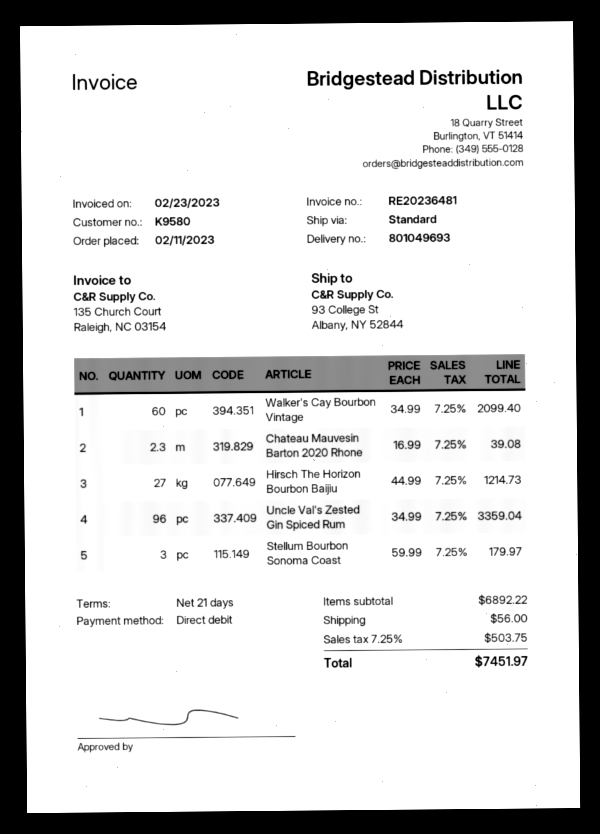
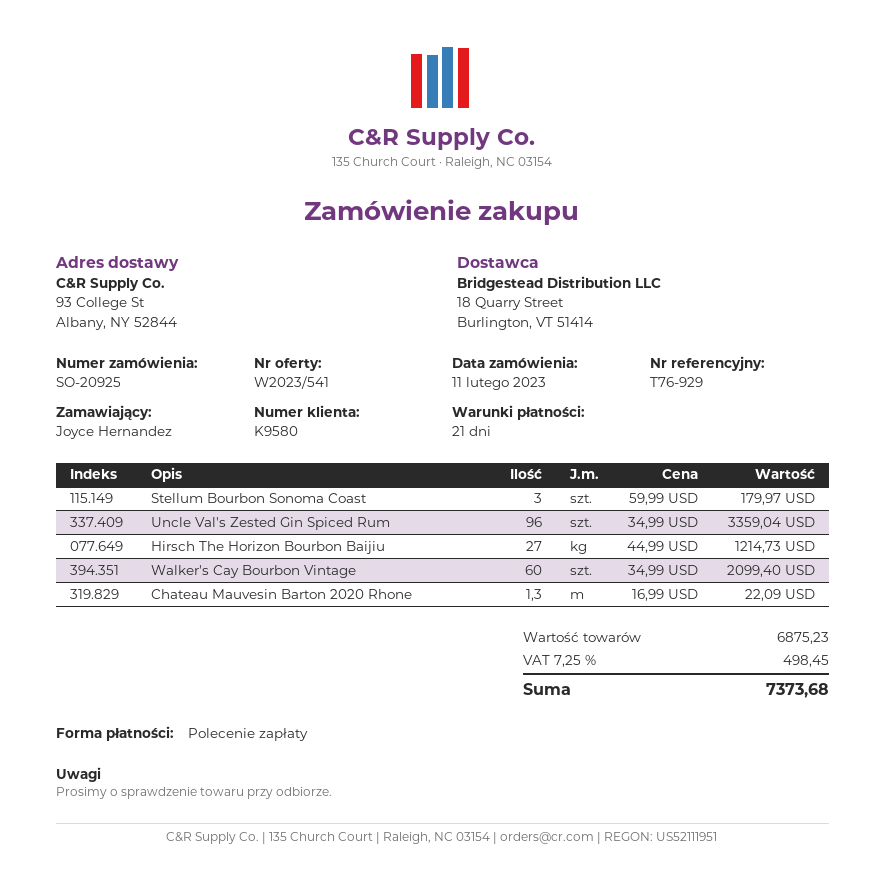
Chateau Mauvesin Barton 2020 Rhone: 2.3 x 16.99 = 39.08 -> 1.3 x 16.99 = 22.09
subtotal: 6892.22 -> 6875.23
shipping: 56.00 -> none
tax: 7.25% = 503.75 -> 7.25% = 498.45
total: 7451.97 -> 7373.68

